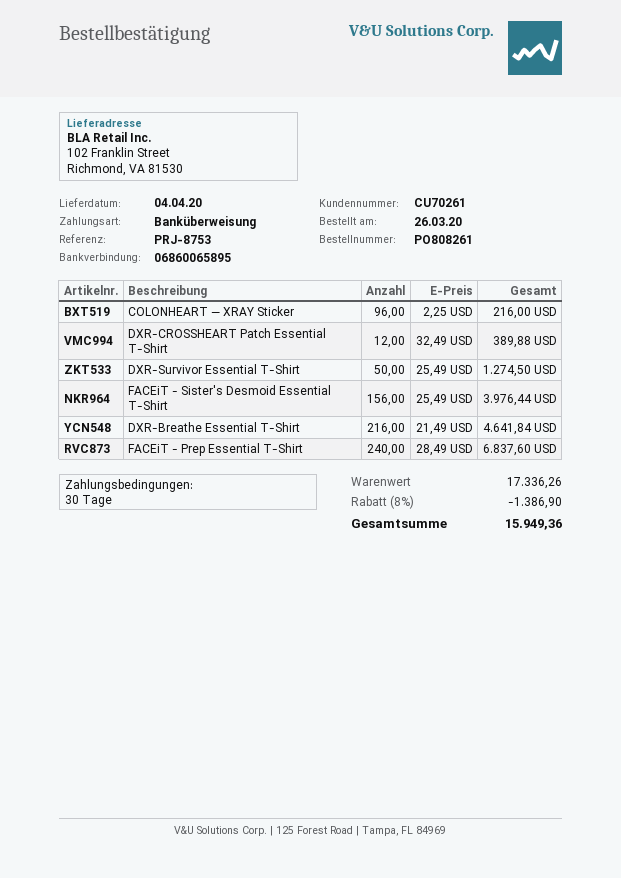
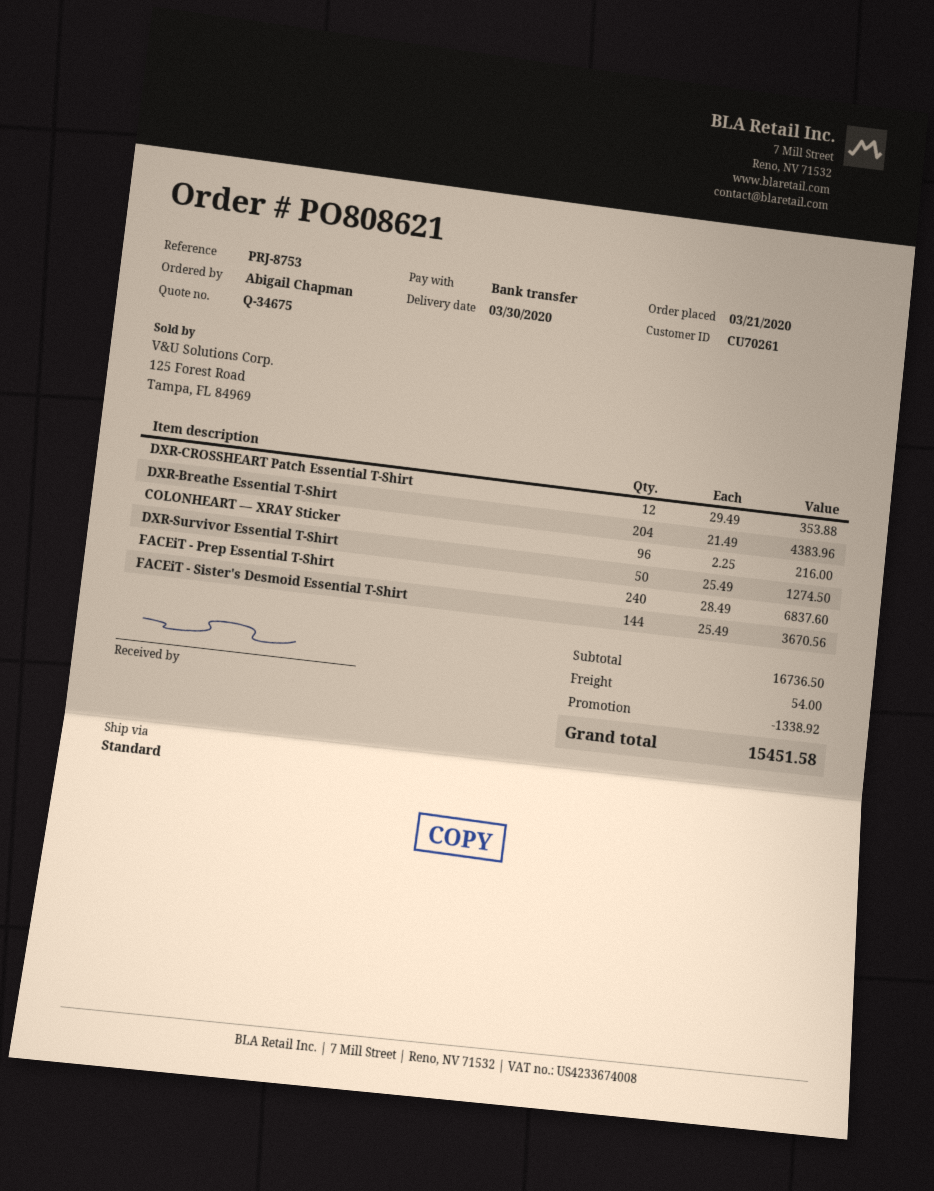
order number: PO808261 -> PO808621
order date: 2020-03-26 -> 2020-03-21
delivery date: 2020-04-04 -> 2020-03-30
DXR-CROSSHEART Patch Essential T-Shirt: 12 x 32.49 = 389.88 -> 12 x 29.49 = 353.88
FACEiT - Sister's Desmoid Essential T-Shirt: 156 x 25.49 = 3976.44 -> 144 x 25.49 = 3670.56
DXR-Breathe Essential T-Shirt: 216 x 21.49 = 4641.84 -> 204 x 21.49 = 4383.96
subtotal: 17336.26 -> 16736.50
discount: 1386.90 -> 1338.92
shipping: none -> 54.00
total: 15949.36 -> 15451.58

